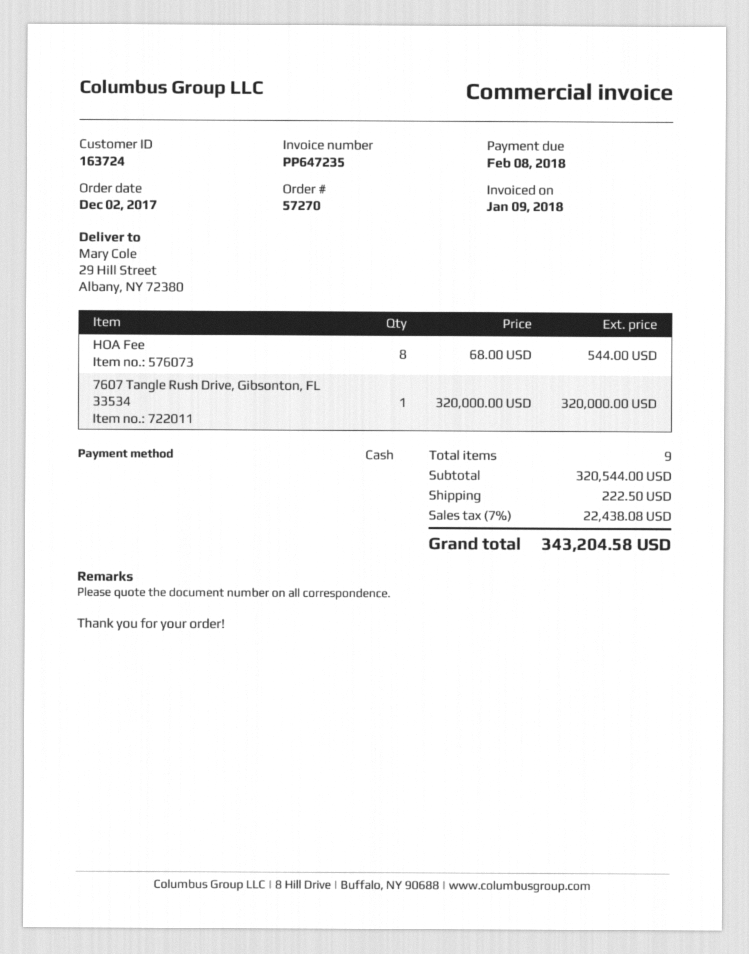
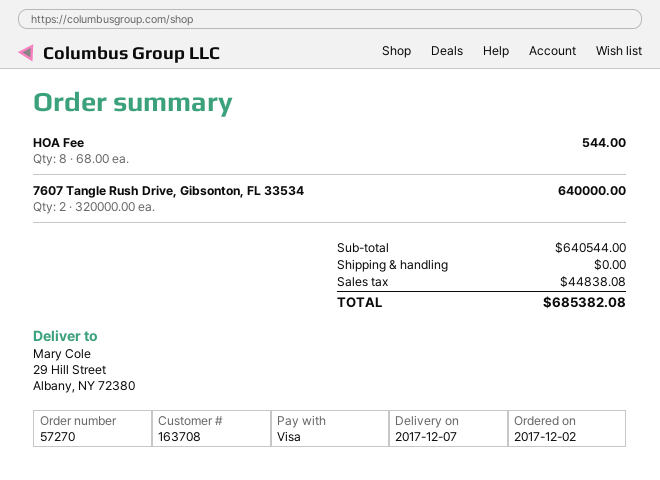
customer number: 163724 -> 163708
payment method: cash -> Visa
7607 Tangle Rush Drive, Gibsonton, FL 33534: 1 x 320000.00 = 320000.00 -> 2 x 320000.00 = 640000.00
subtotal: 320544.00 -> 640544.00
shipping: 222.50 -> 0.00
tax: 22438.08 -> 44838.08
total: 343204.58 -> 685382.08

